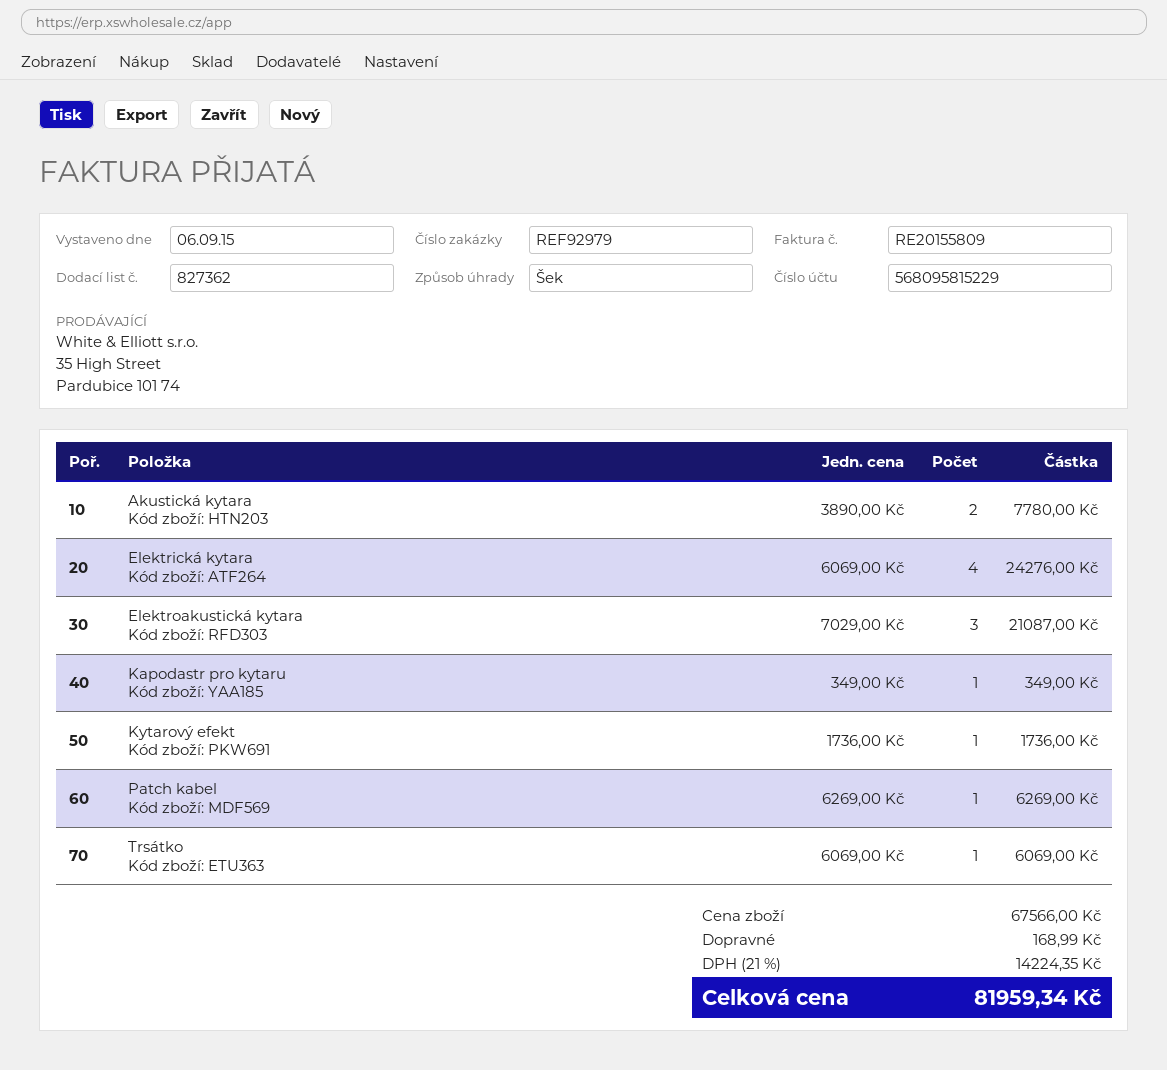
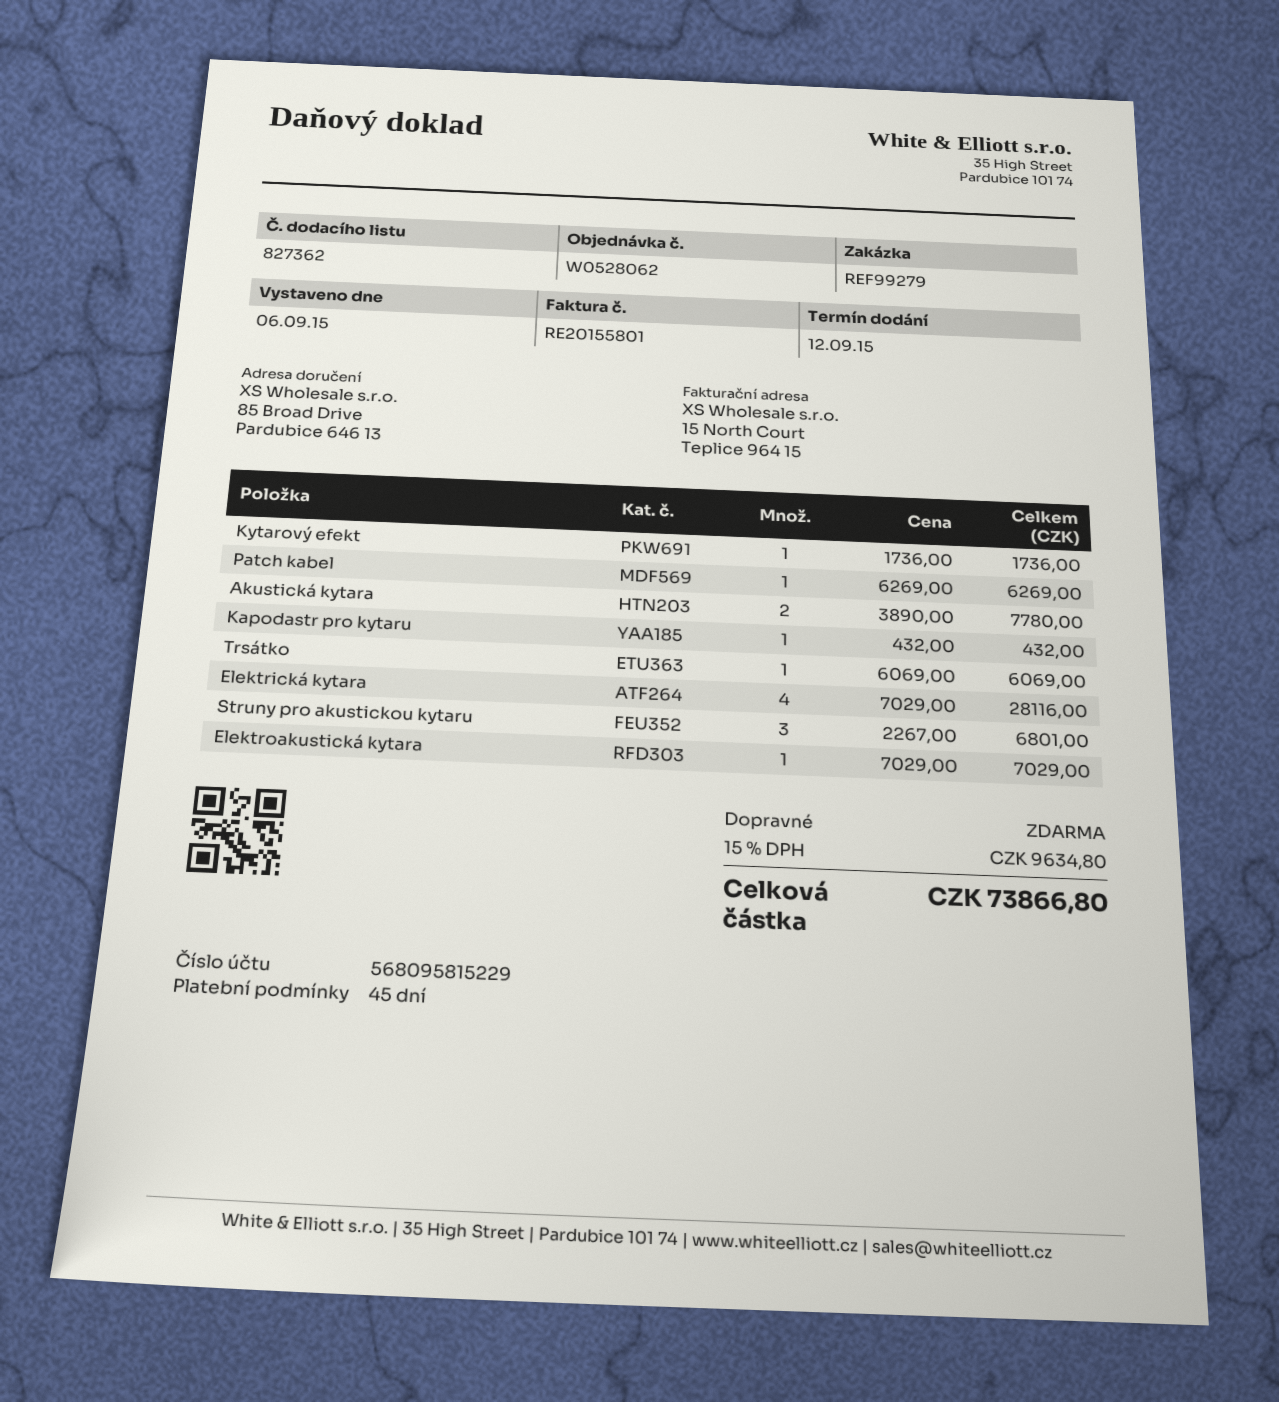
invoice number: RE20155809 -> RE20155801
reference: REF92979 -> REF99279
Elektrická kytara: 4 x 6069.00 = 24276.00 -> 4 x 7029.00 = 28116.00
Elektroakustická kytara: 3 x 7029.00 = 21087.00 -> 1 x 7029.00 = 7029.00
Kapodastr pro kytaru: 1 x 349.00 = 349.00 -> 1 x 432.00 = 432.00
Struny pro akustickou kytaru: none -> 3 x 2267.00 = 6801.00
shipping: 168.99 -> 0.00
tax: 21% = 14224.35 -> 15% = 9634.80
total: 81959.34 -> 73866.80

